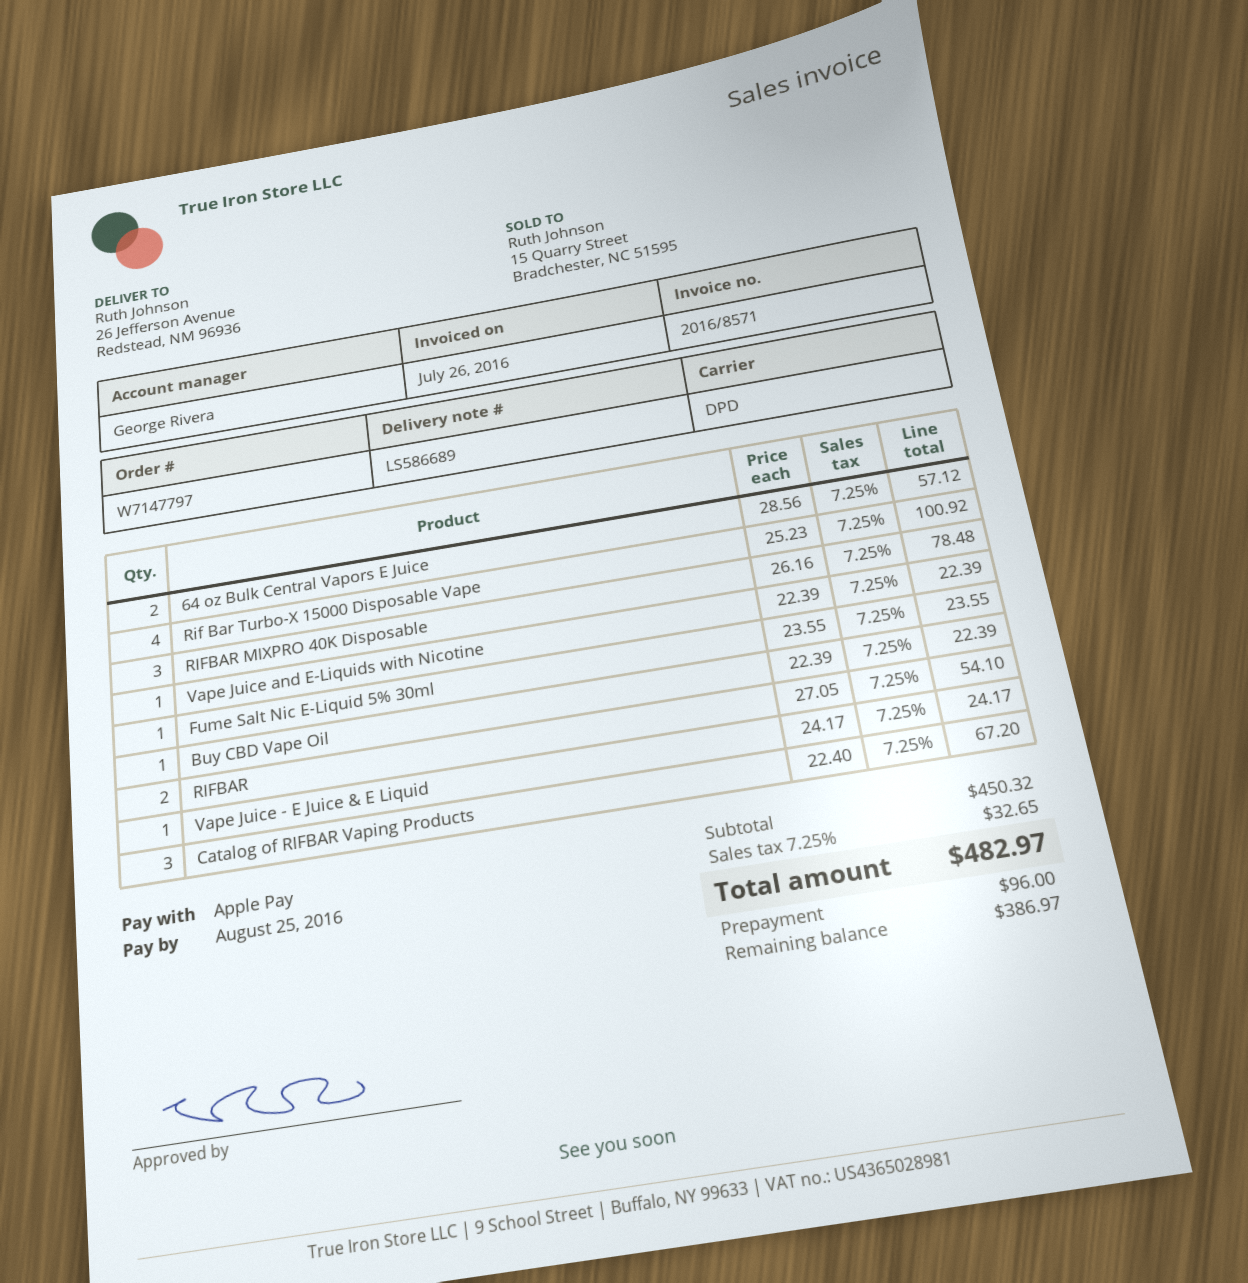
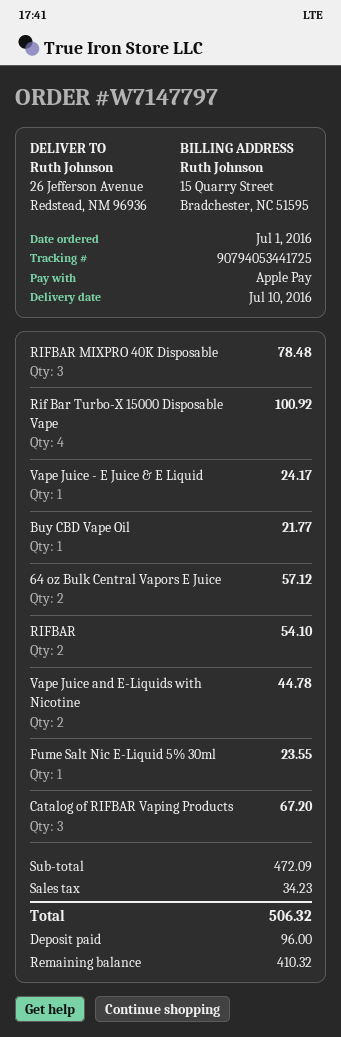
Vape Juice and E-Liquids with Nicotine: 1 for 22.39 -> 2 for 44.78
Buy CBD Vape Oil: 1 for 22.39 -> 1 for 21.77
subtotal: 450.32 -> 472.09
tax: 32.65 -> 34.23
total: 482.97 -> 506.32
balance: 386.97 -> 410.32

